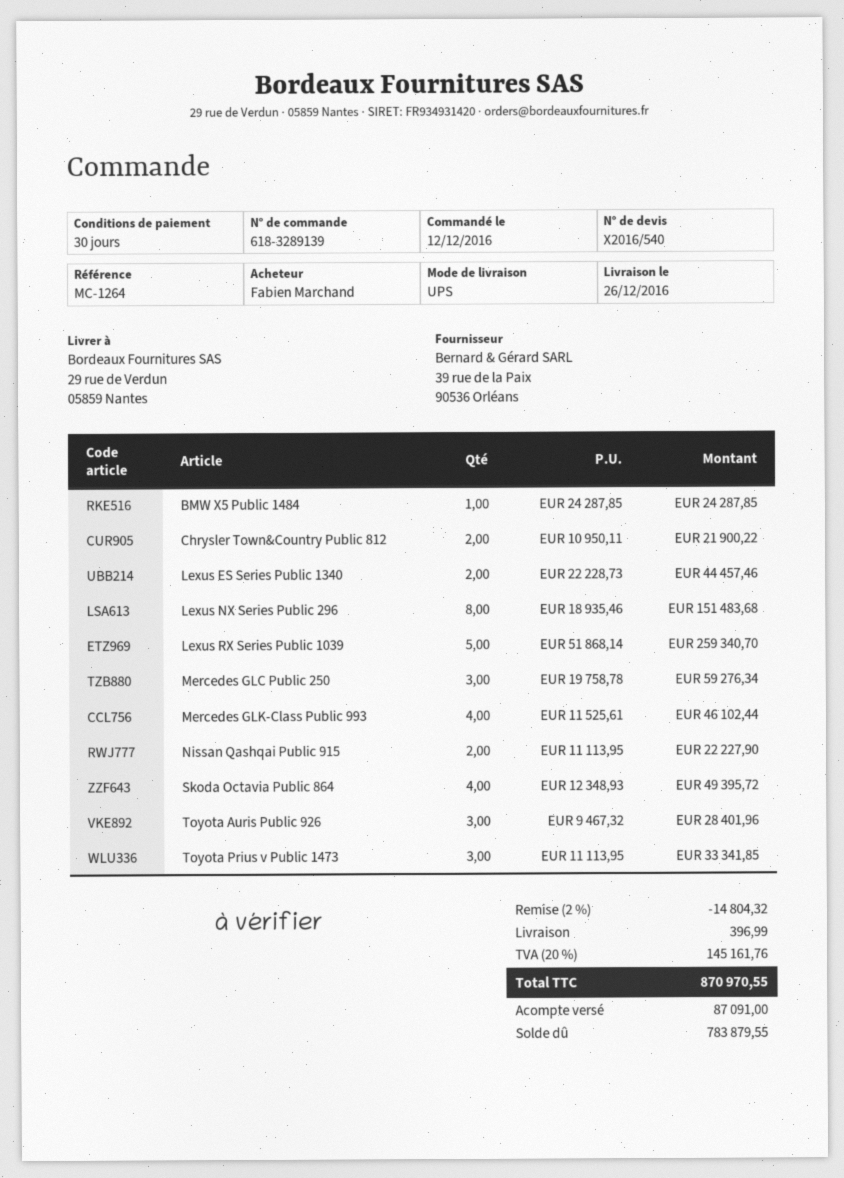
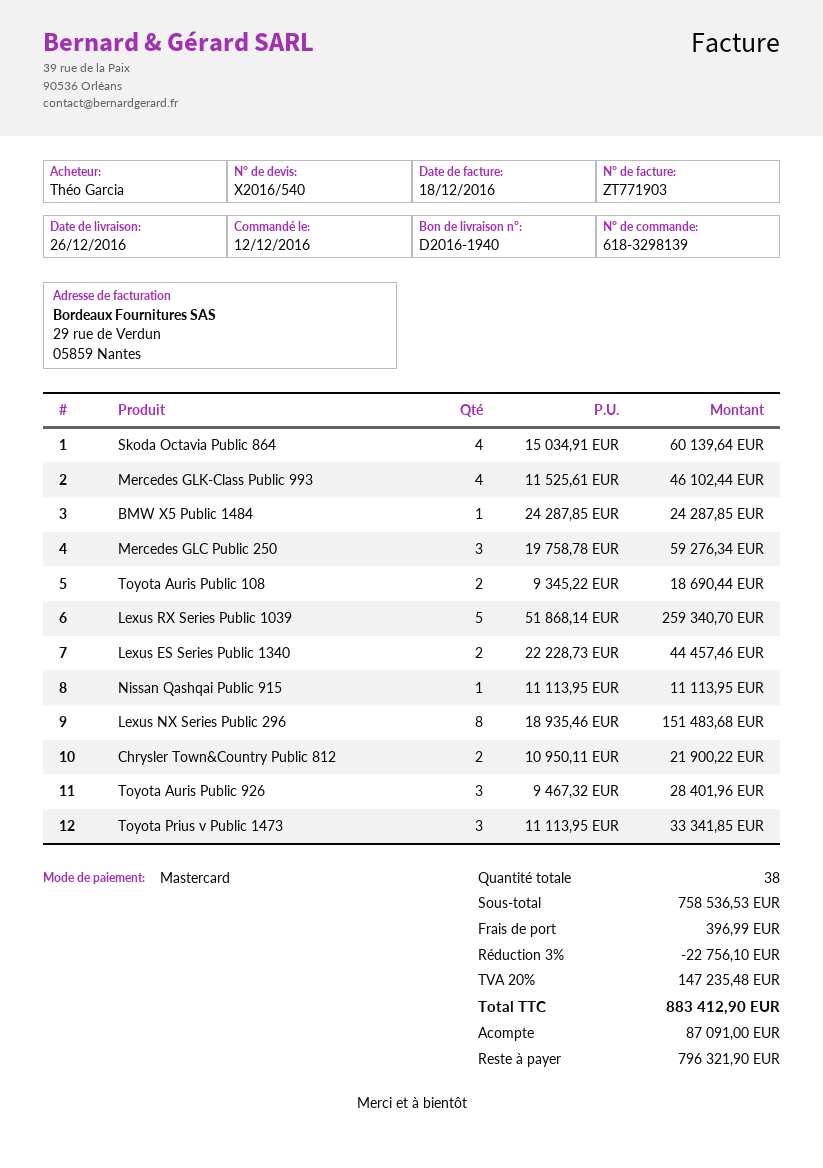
order number: 618-3289139 -> 618-3298139
ordered by: Fabien Marchand -> Théo Garcia
Nissan Qashqai Public 915: 2 x 11113.95 = 22227.90 -> 1 x 11113.95 = 11113.95
Skoda Octavia Public 864: 4 x 12348.93 = 49395.72 -> 4 x 15034.91 = 60139.64
Toyota Auris Public 108: none -> 2 x 9345.22 = 18690.44
discount: 2% = 14804.32 -> 3% = 22756.10
tax: 20% = 145161.76 -> 20% = 147235.48
total: 870970.55 -> 883412.90
balance: 783879.55 -> 796321.90

